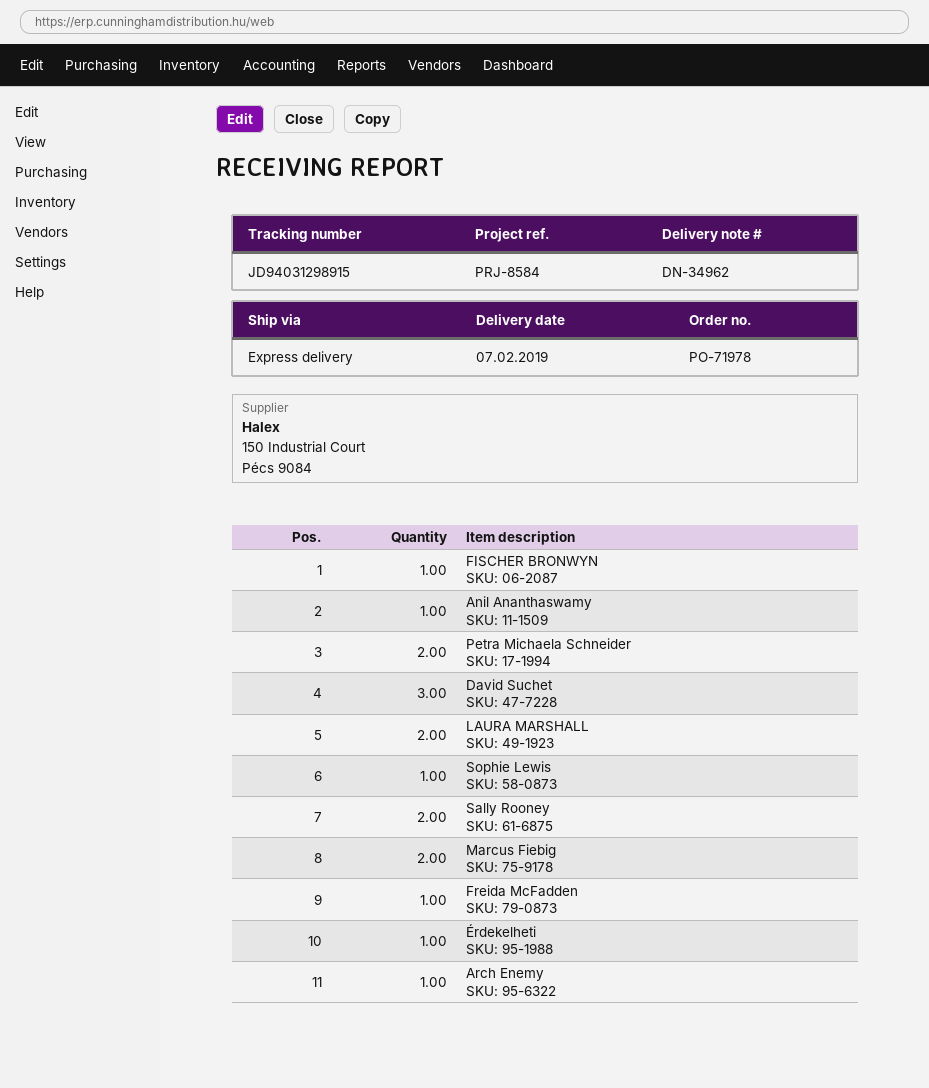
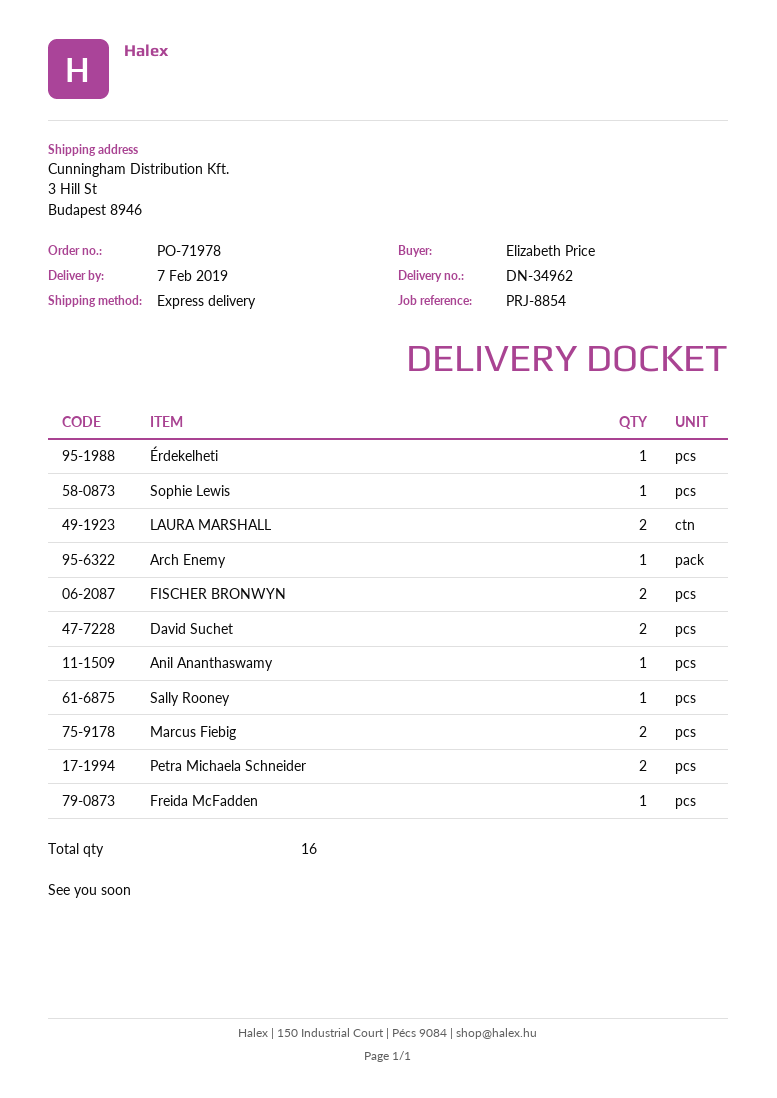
reference: PRJ-8584 -> PRJ-8854
FISCHER BRONWYN: 1 -> 2
David Suchet: 3 -> 2
Sally Rooney: 2 -> 1

